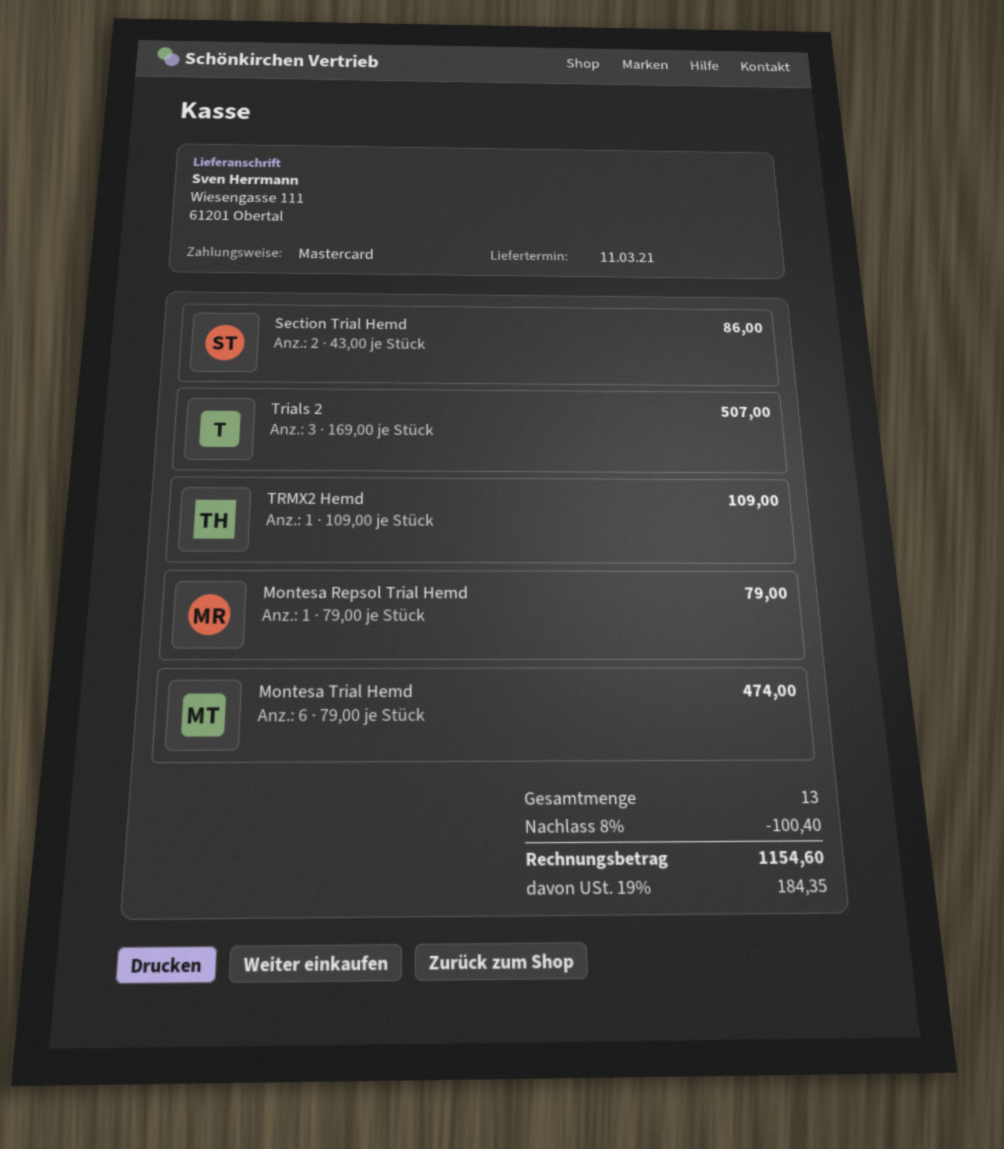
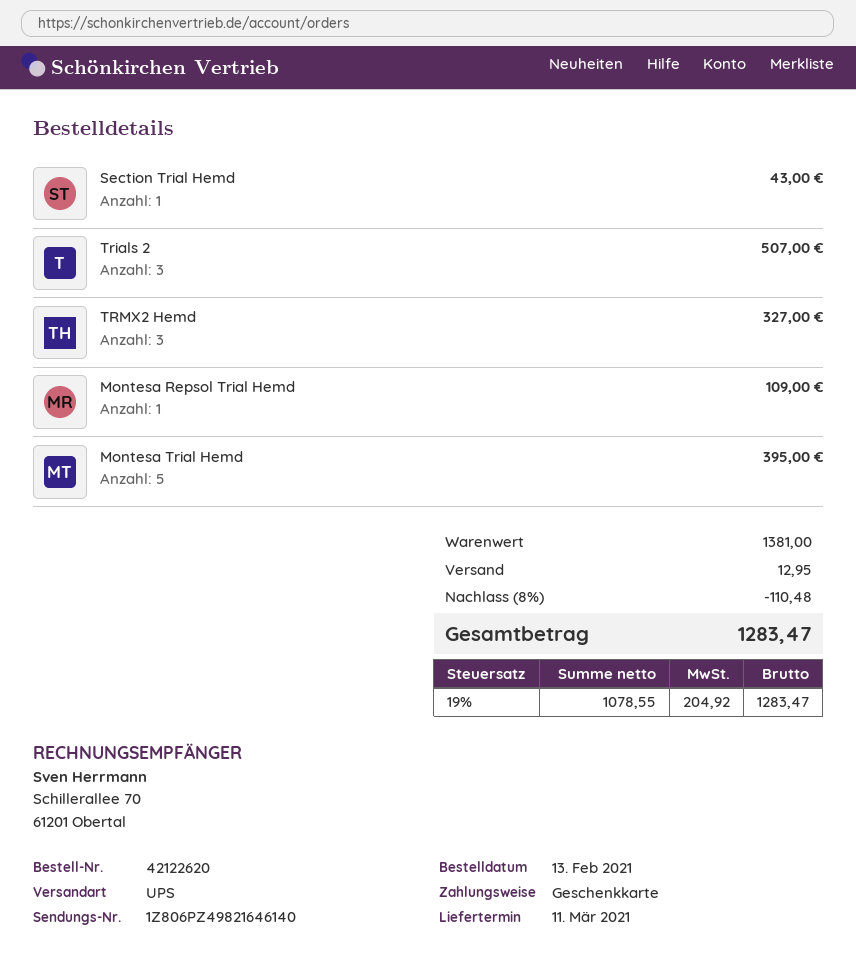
payment method: Mastercard -> gift card
Section Trial Hemd: 2 for 86.00 -> 1 for 43.00
TRMX2 Hemd: 1 for 109.00 -> 3 for 327.00
Montesa Repsol Trial Hemd: 1 for 79.00 -> 1 for 109.00
Montesa Trial Hemd: 6 for 474.00 -> 5 for 395.00
discount: 8% = 100.40 -> 8% = 110.48
shipping: none -> 12.95
tax: 19% = 184.35 -> 19% = 204.92
total: 1154.60 -> 1283.47

